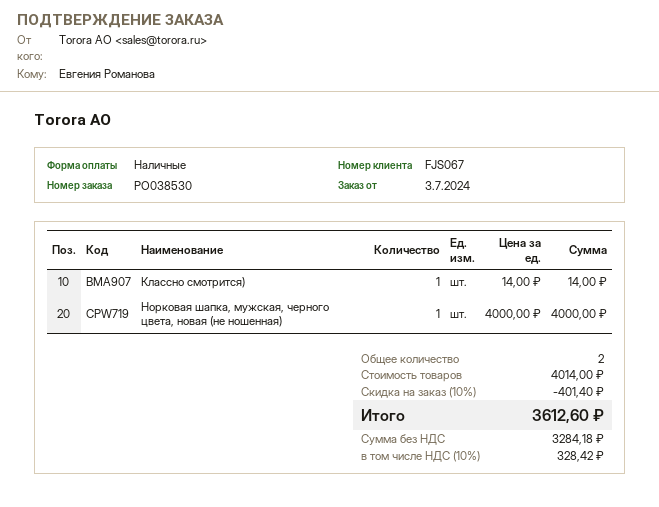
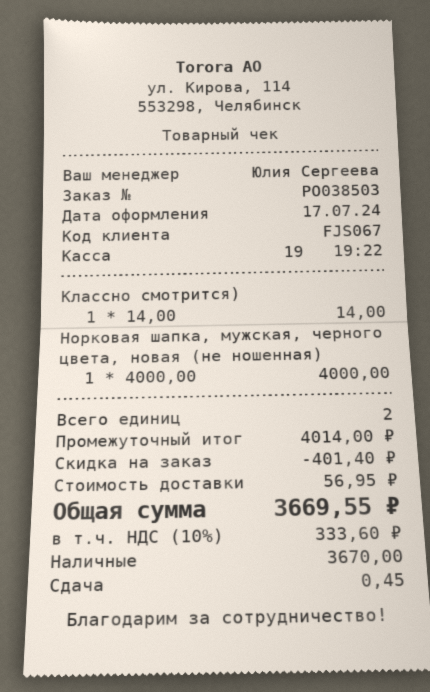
order number: PO038530 -> PO038503
order date: 2024-07-03 -> 2024-07-17
shipping: none -> 56.95
tax: 10% = 328.42 -> 10% = 333.60
total: 3612.60 -> 3669.55

